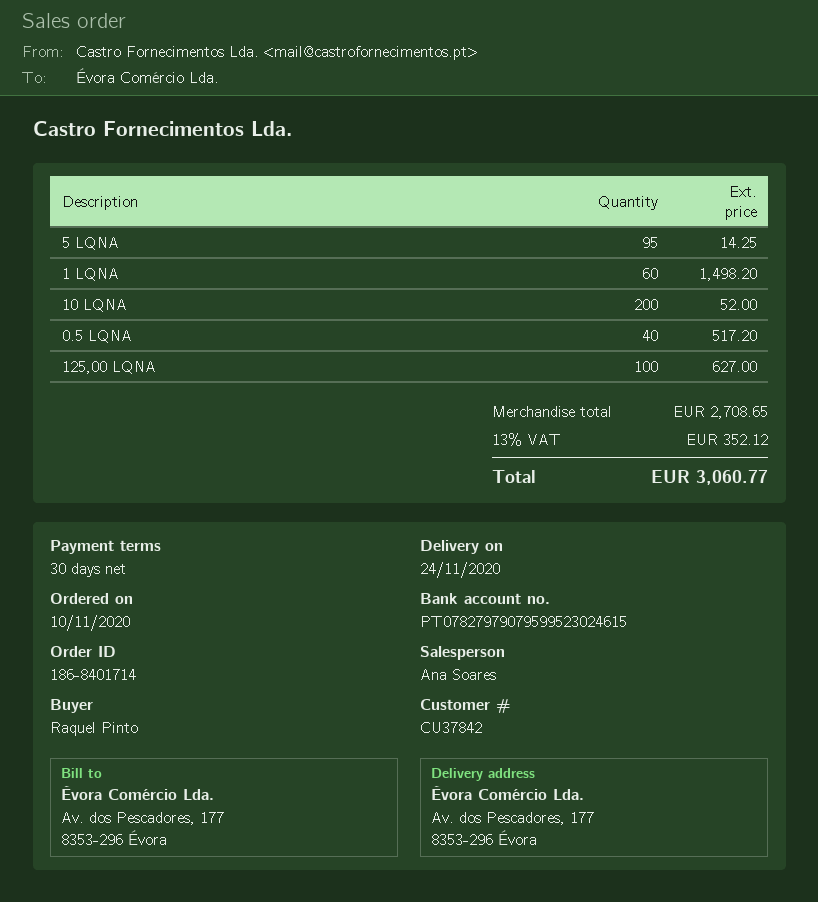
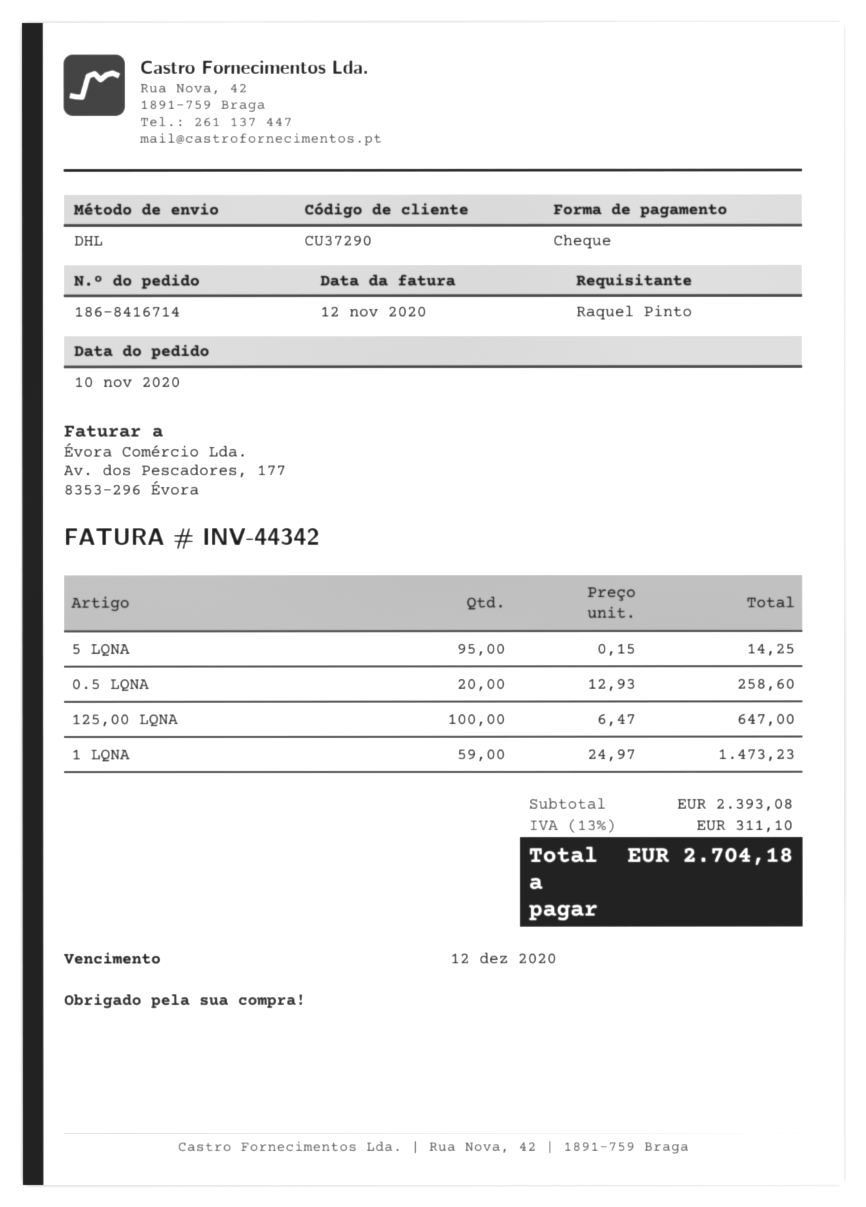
order number: 186-8401714 -> 186-8416714
customer number: CU37842 -> CU37290
1 LQNA: 60 for 1498.20 -> 59 for 1473.23
10 LQNA: 200 for 52.00 -> none
0.5 LQNA: 40 for 517.20 -> 20 for 258.60
125,00 LQNA: 100 for 627.00 -> 100 for 647.00
subtotal: 2708.65 -> 2393.08
tax: 13% = 352.12 -> 13% = 311.10
total: 3060.77 -> 2704.18

